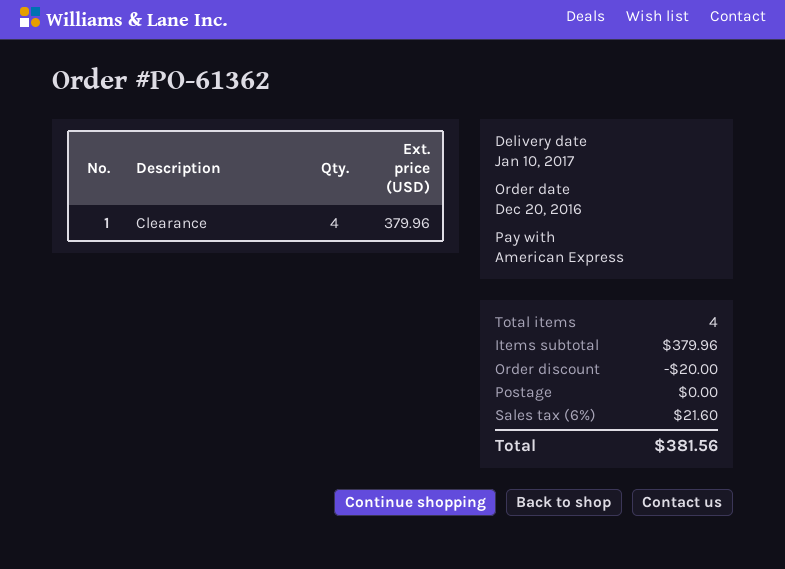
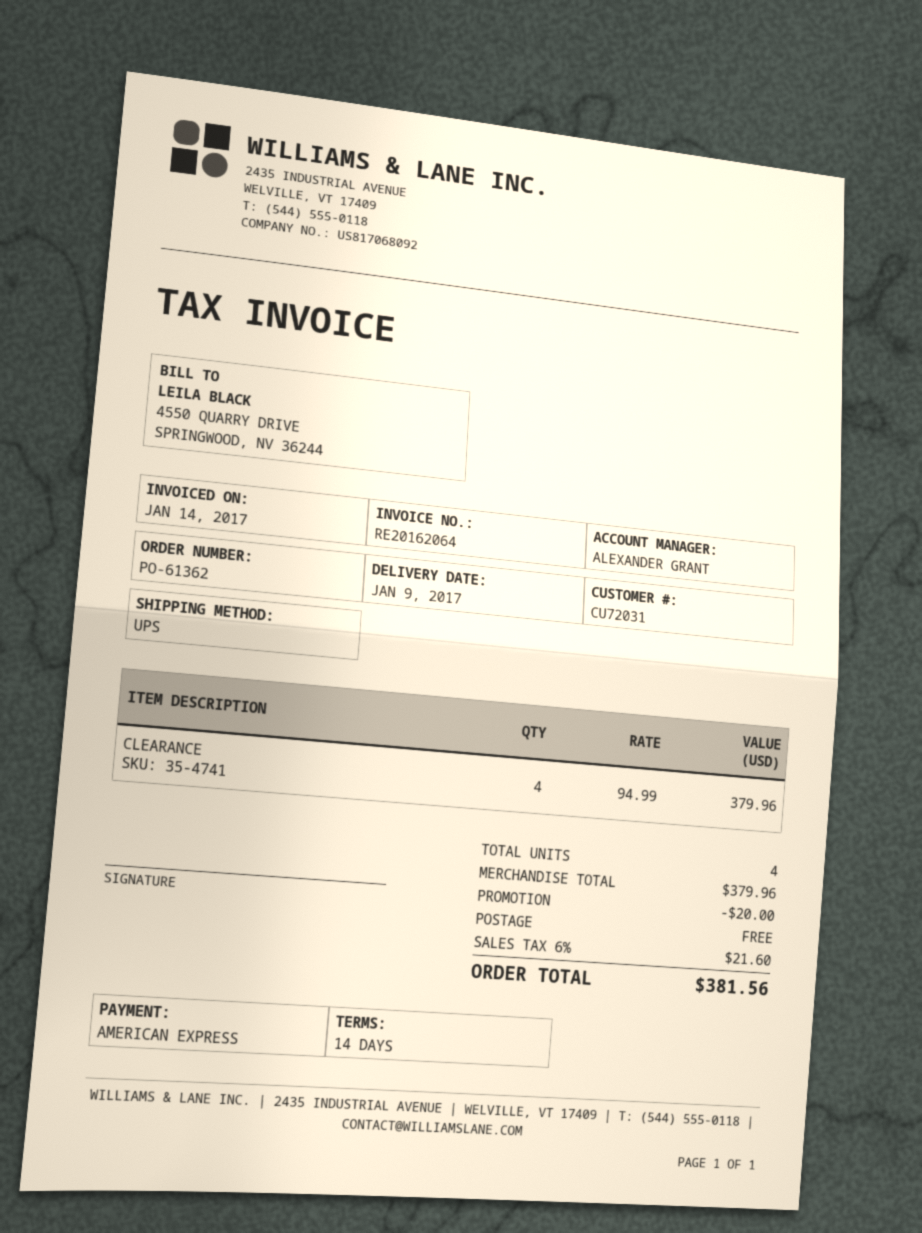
delivery date: 2017-01-10 -> 2017-01-09

